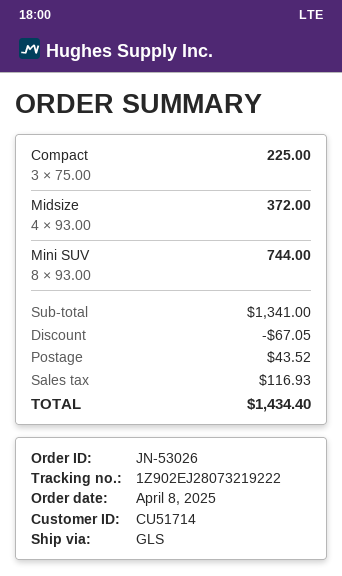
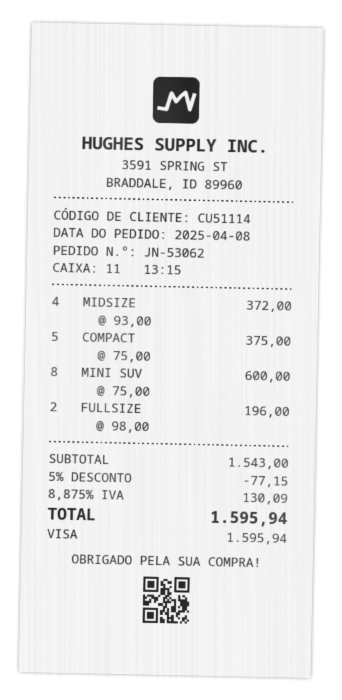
order number: JN-53026 -> JN-53062
customer number: CU51714 -> CU51114
Compact: 3 x 75.00 = 225.00 -> 5 x 75.00 = 375.00
Mini SUV: 8 x 93.00 = 744.00 -> 8 x 75.00 = 600.00
FULLSIZE: none -> 2 x 98.00 = 196.00
subtotal: 1341.00 -> 1543.00
discount: 67.05 -> 77.15
shipping: 43.52 -> none
tax: 116.93 -> 130.09
total: 1434.40 -> 1595.94

